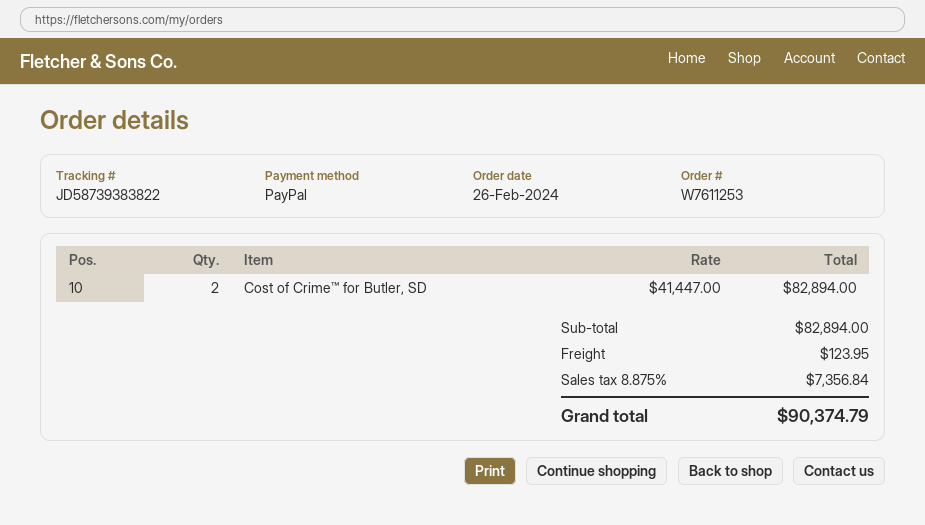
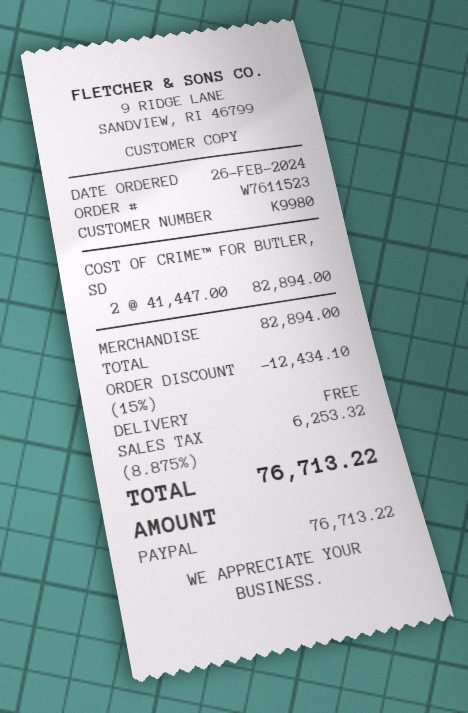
order number: W7611253 -> W7611523
discount: none -> 15% = 12434.10
shipping: 123.95 -> 0.00
tax: 8.875% = 7356.84 -> 8.875% = 6253.32
total: 90374.79 -> 76713.22

